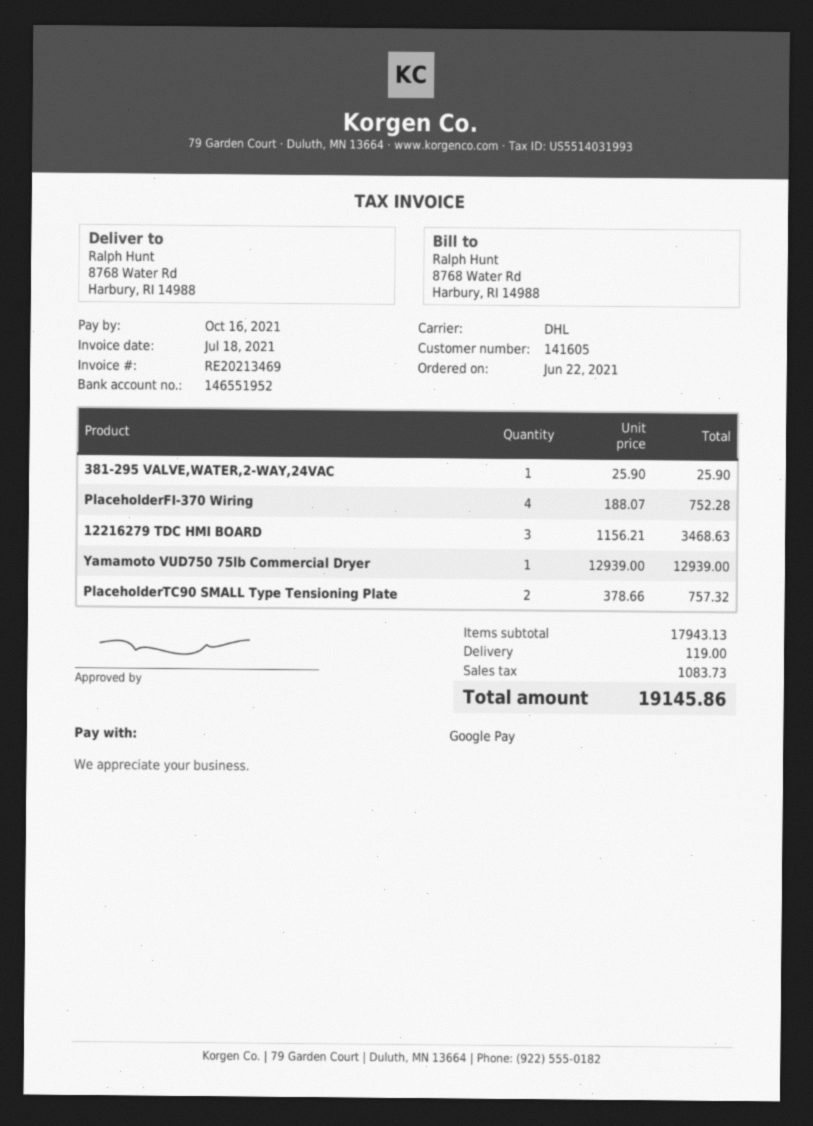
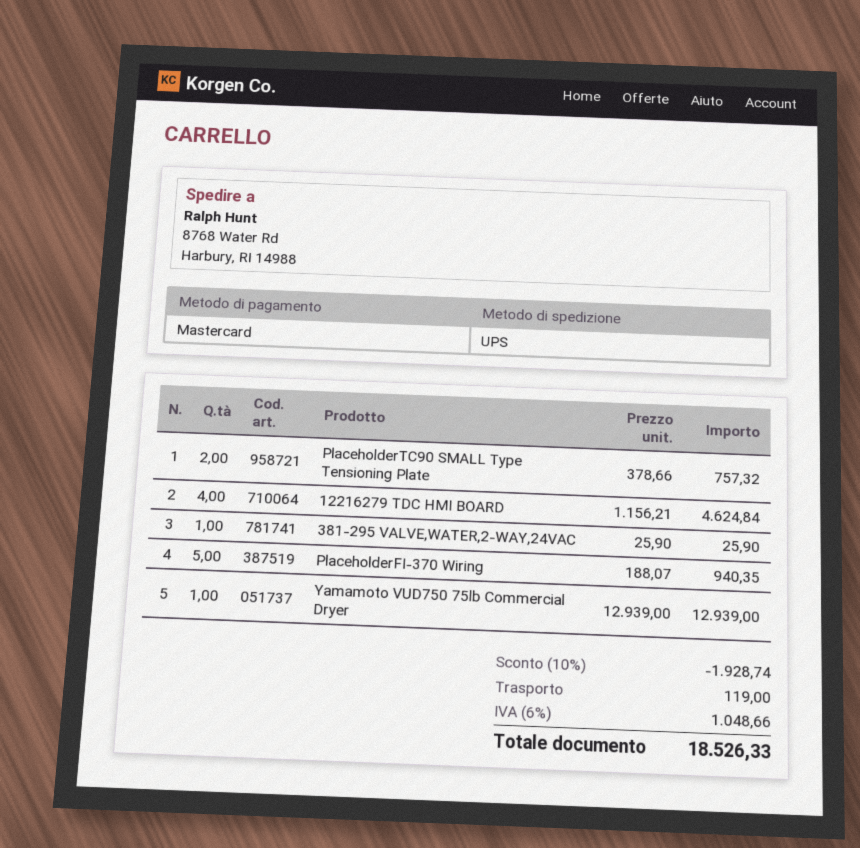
payment method: Google Pay -> Mastercard
shipping method: DHL -> UPS
PlaceholderFI-370 Wiring: 4 x 188.07 = 752.28 -> 5 x 188.07 = 940.35
12216279 TDC HMI BOARD: 3 x 1156.21 = 3468.63 -> 4 x 1156.21 = 4624.84
discount: none -> 10% = 1928.74
tax: 1083.73 -> 1048.66
total: 19145.86 -> 18526.33

